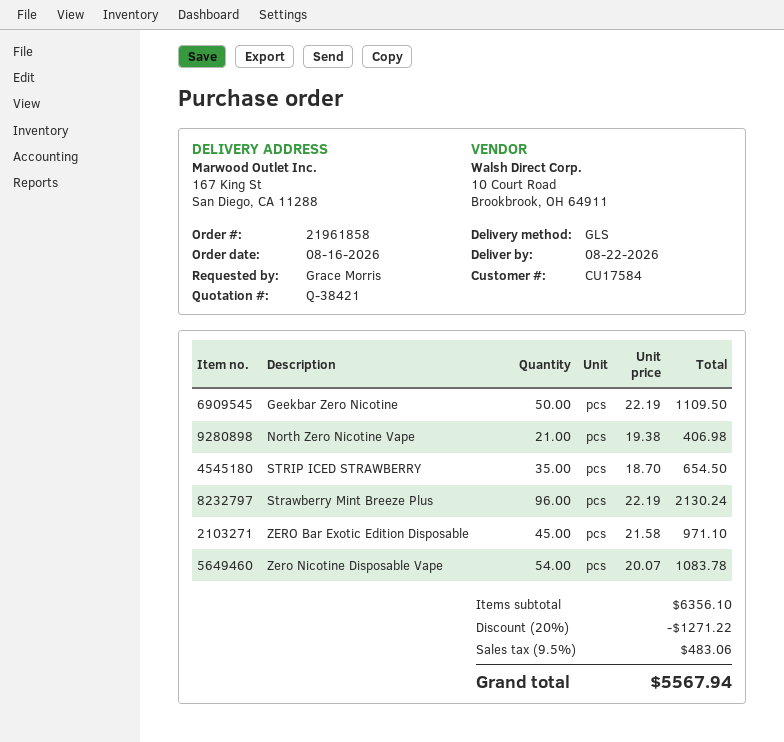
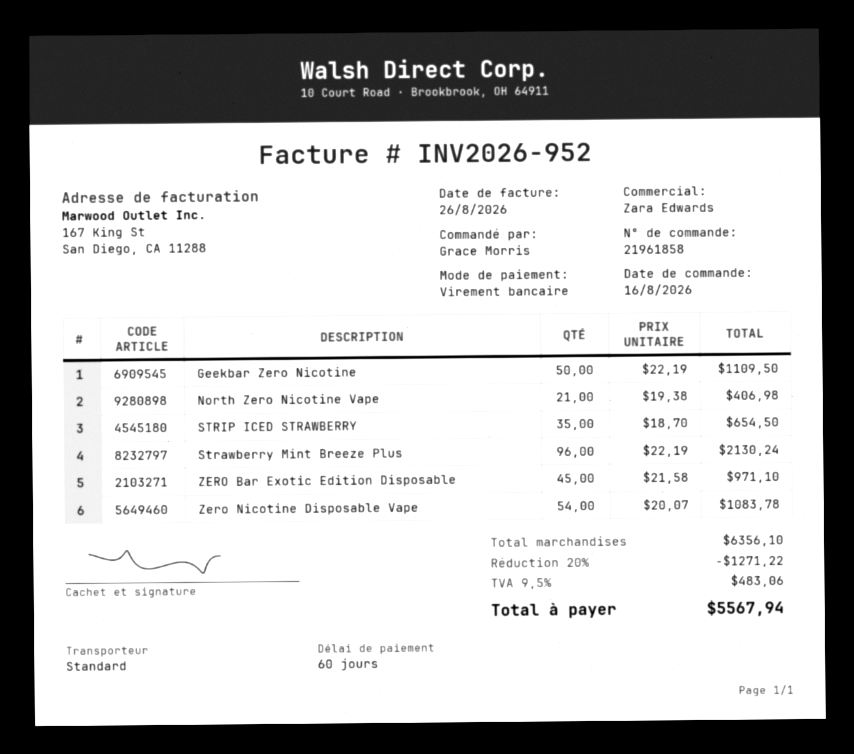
shipping method: GLS -> standard

